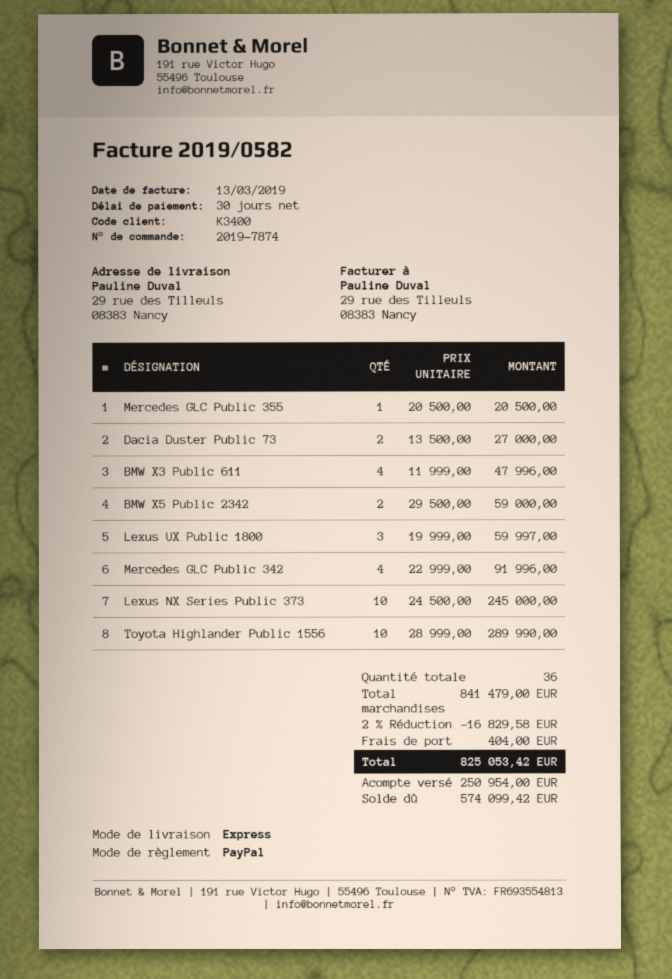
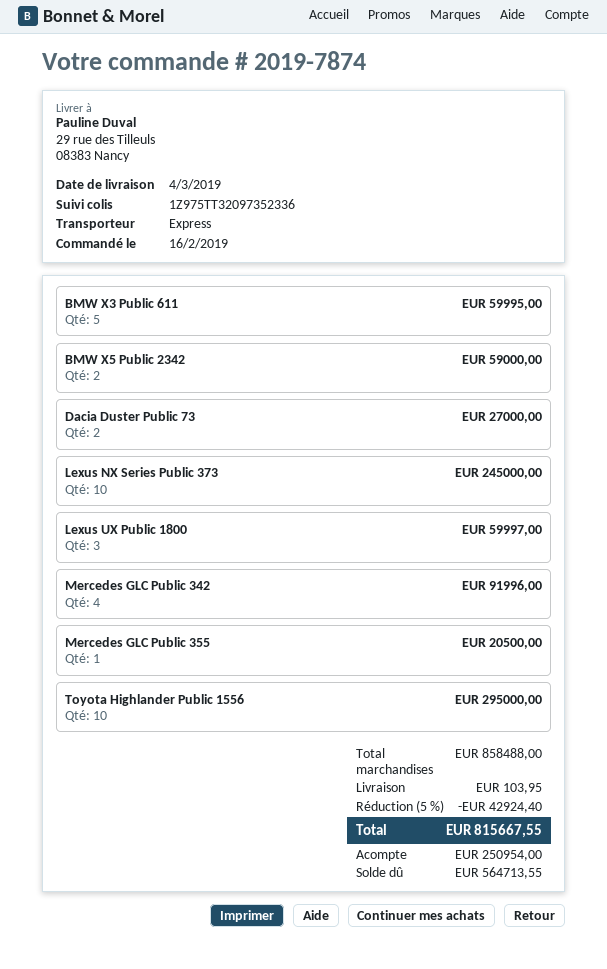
BMW X3 Public 611: 4 for 47996.00 -> 5 for 59995.00
Toyota Highlander Public 1556: 10 for 289990.00 -> 10 for 295000.00
subtotal: 841479.00 -> 858488.00
discount: 2% = 16829.58 -> 5% = 42924.40
shipping: 404.00 -> 103.95
total: 825053.42 -> 815667.55
balance: 574099.42 -> 564713.55

